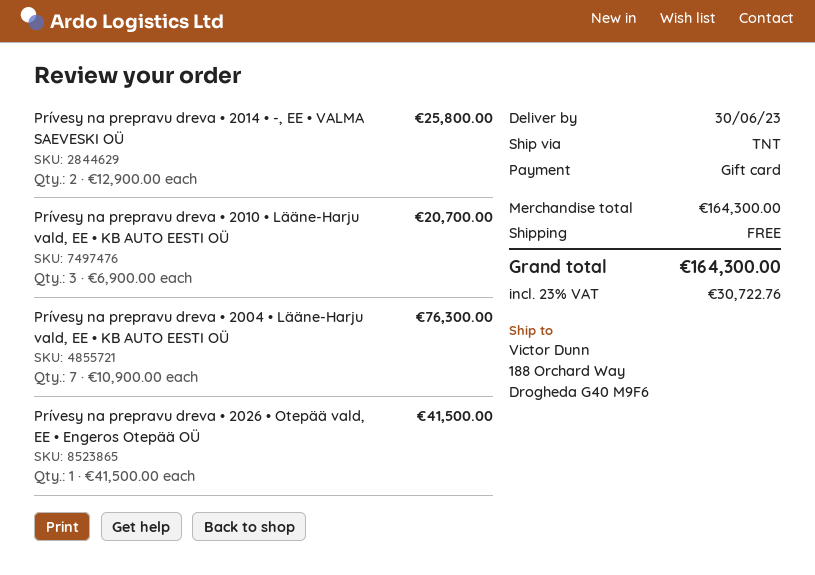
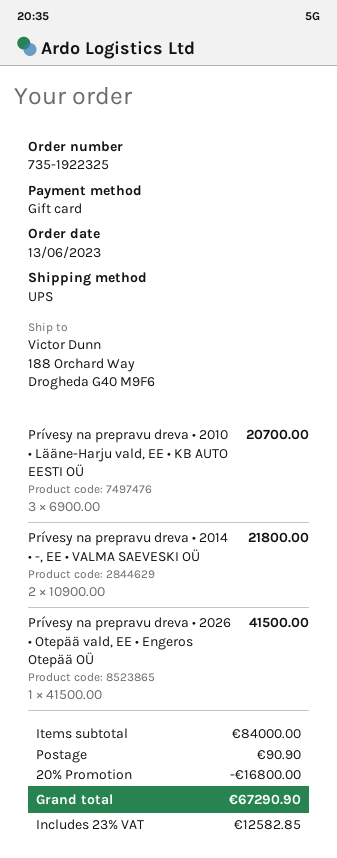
shipping method: TNT -> UPS
Prívesy na prepravu dreva • 2014 • -, EE • VALMA SAEVESKI OÜ: 2 x 12900.00 = 25800.00 -> 2 x 10900.00 = 21800.00
Prívesy na prepravu dreva • 2004 • Lääne-Harju vald, EE • KB AUTO EESTI OÜ: 7 x 10900.00 = 76300.00 -> none
subtotal: 164300.00 -> 84000.00
discount: none -> 20% = 16800.00
shipping: 0.00 -> 90.90
tax: 23% = 30722.76 -> 23% = 12582.85
total: 164300.00 -> 67290.90

